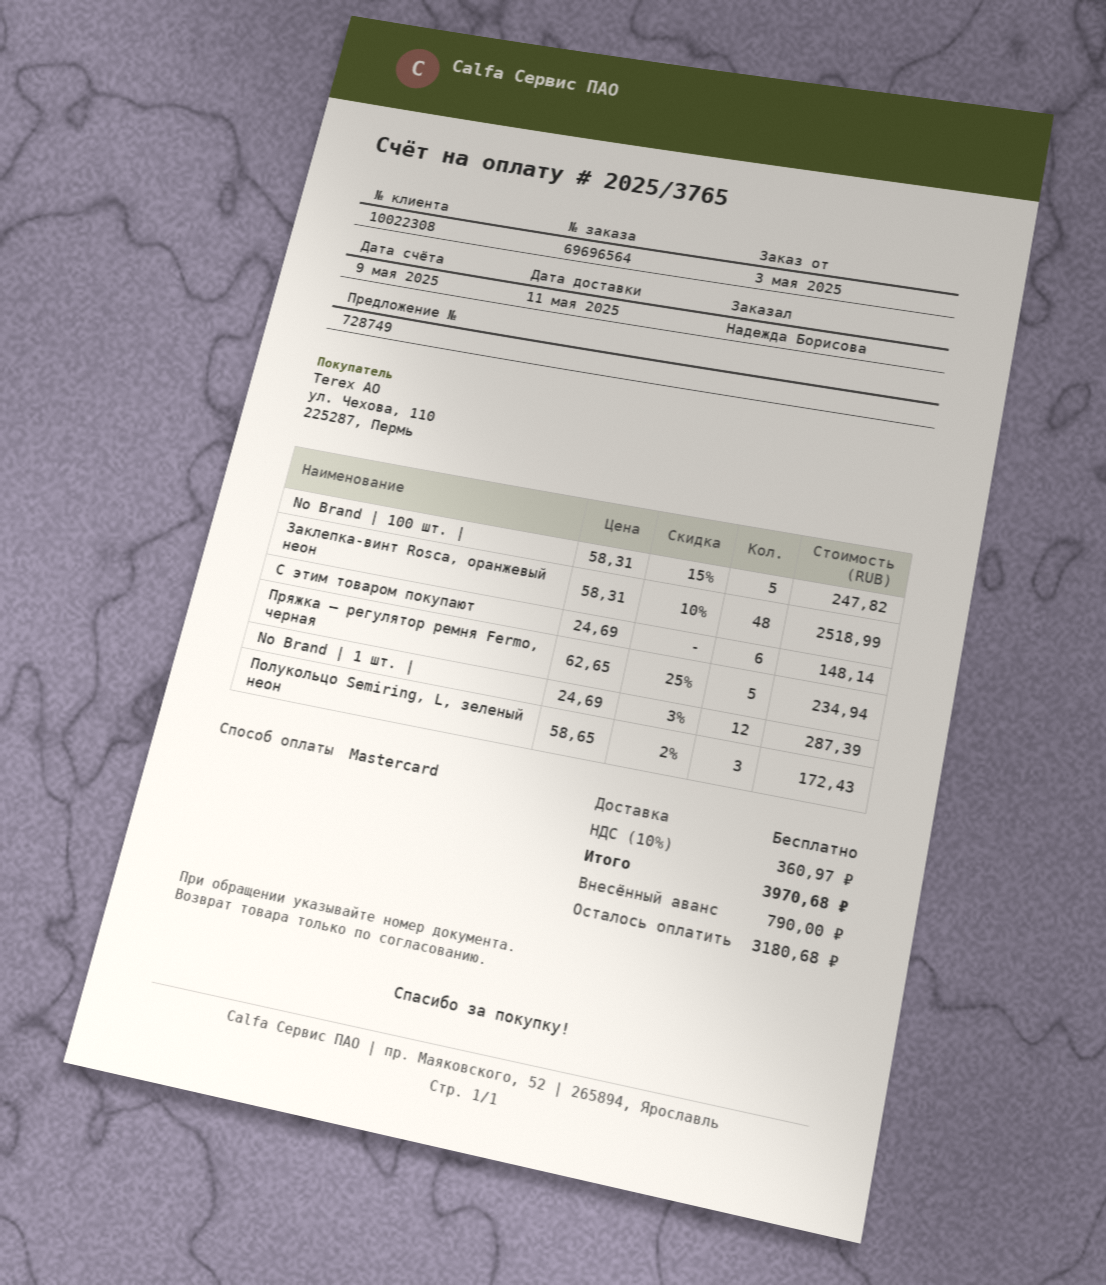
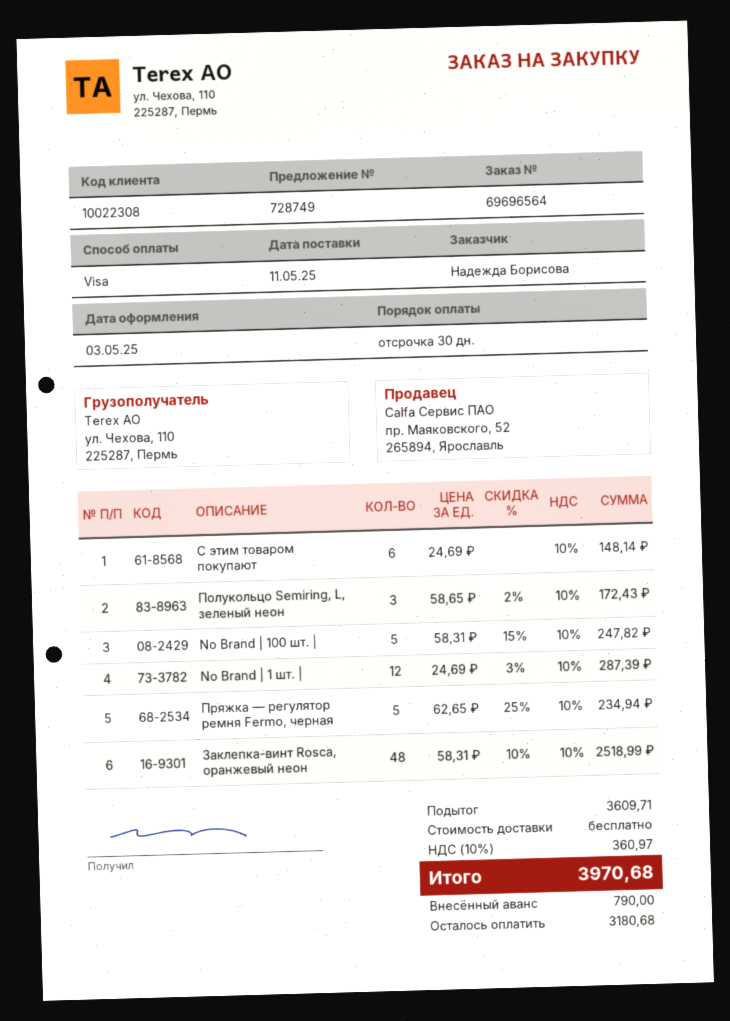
payment method: Mastercard -> Visa

